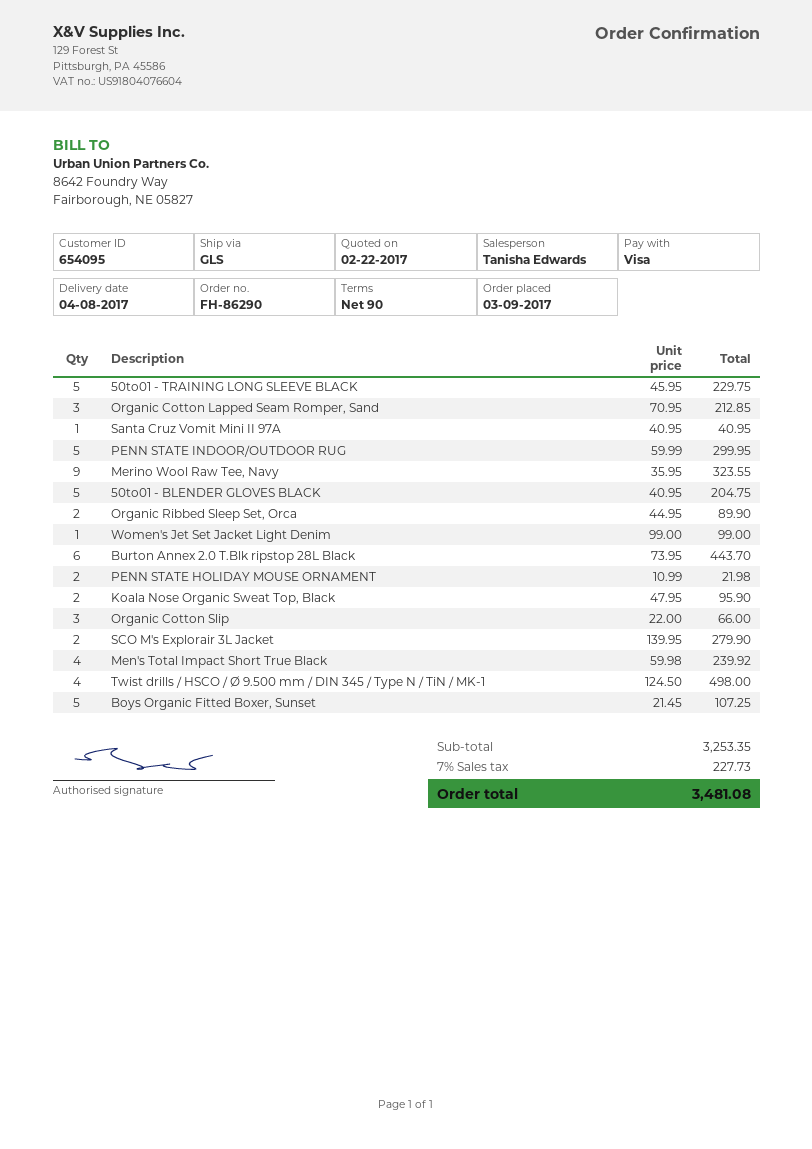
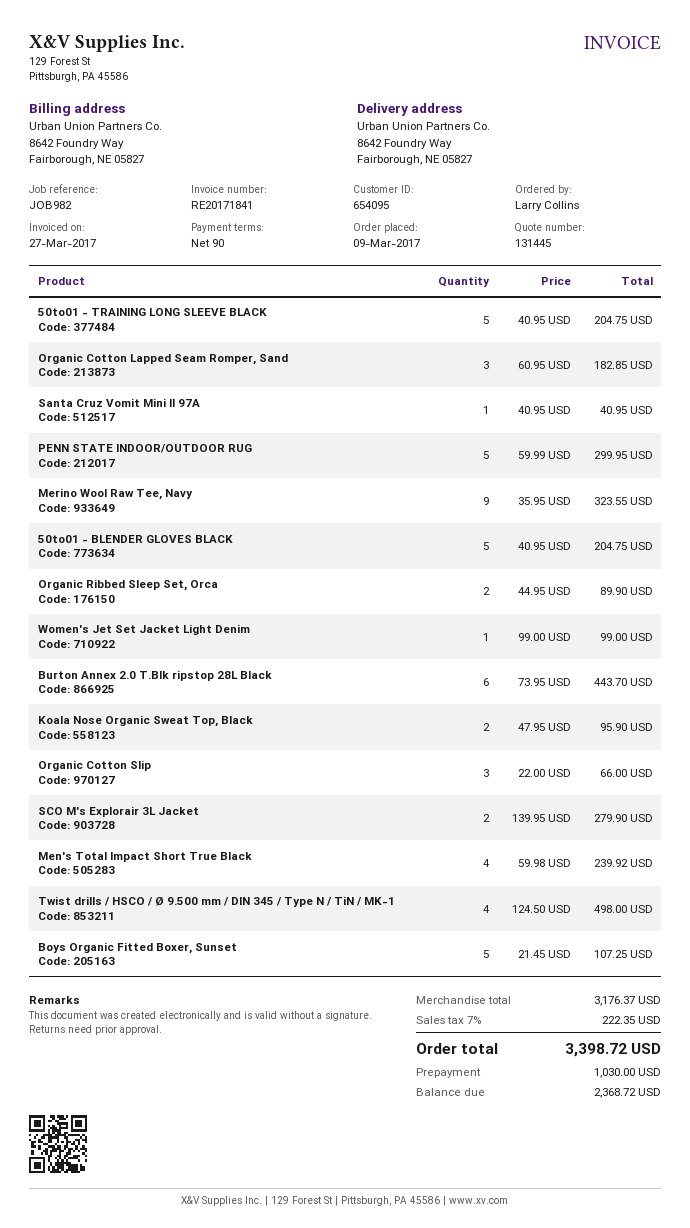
50to01 - TRAINING LONG SLEEVE BLACK: 5 x 45.95 = 229.75 -> 5 x 40.95 = 204.75
Organic Cotton Lapped Seam Romper, Sand: 3 x 70.95 = 212.85 -> 3 x 60.95 = 182.85
PENN STATE HOLIDAY MOUSE ORNAMENT: 2 x 10.99 = 21.98 -> none
subtotal: 3253.35 -> 3176.37
tax: 7% = 227.73 -> 7% = 222.35
total: 3481.08 -> 3398.72

